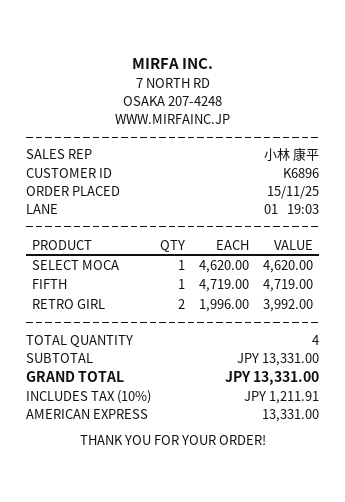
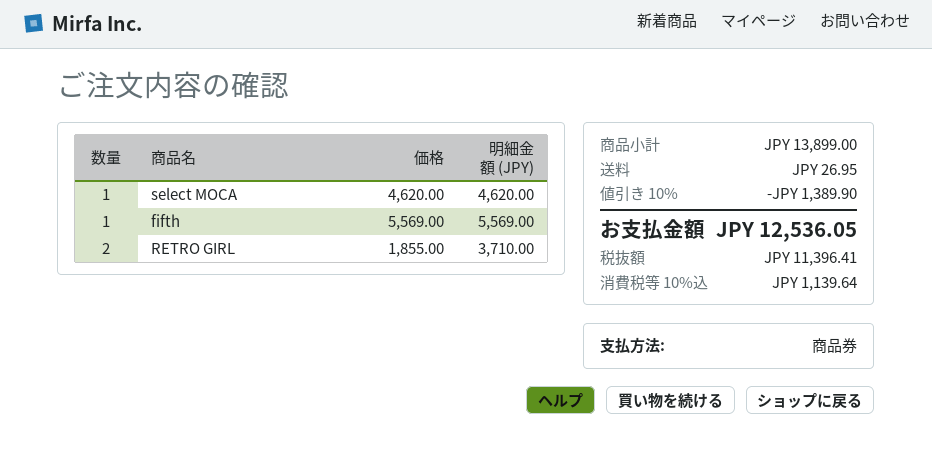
payment method: American Express -> gift card
FIFTH: 1 x 4719.00 = 4719.00 -> 1 x 5569.00 = 5569.00
RETRO GIRL: 2 x 1996.00 = 3992.00 -> 2 x 1855.00 = 3710.00
subtotal: 13331.00 -> 13899.00
discount: none -> 10% = 1389.90
shipping: none -> 26.95
tax: 10% = 1211.91 -> 10% = 1139.64
total: 13331.00 -> 12536.05

